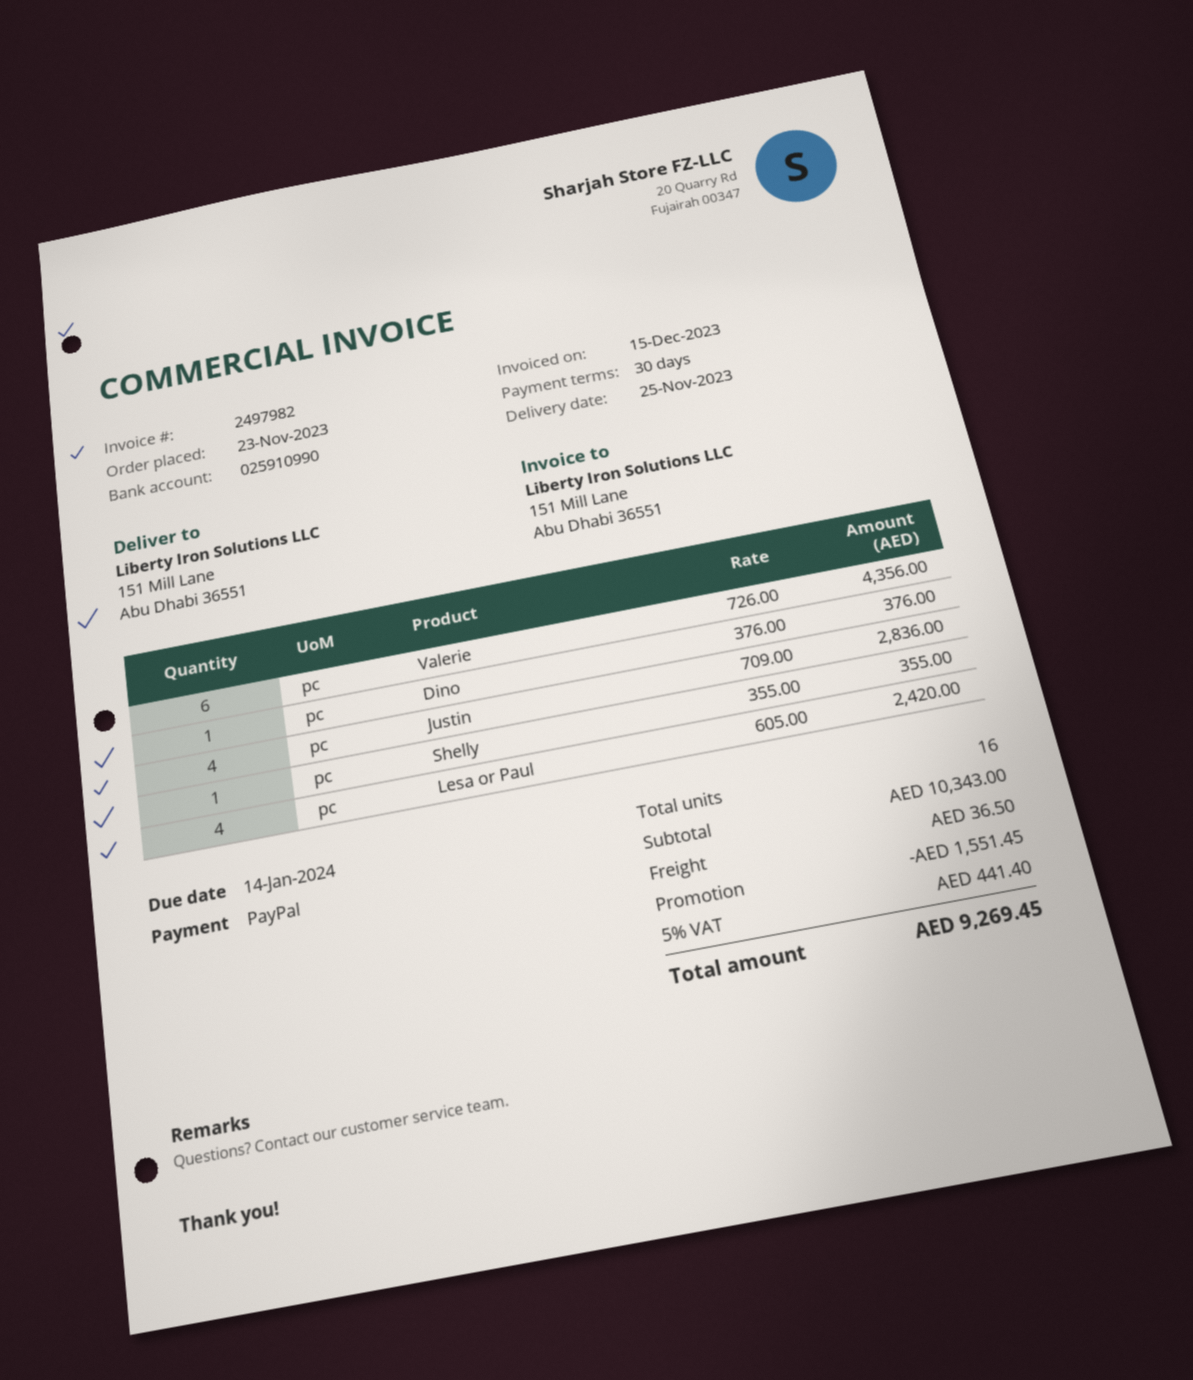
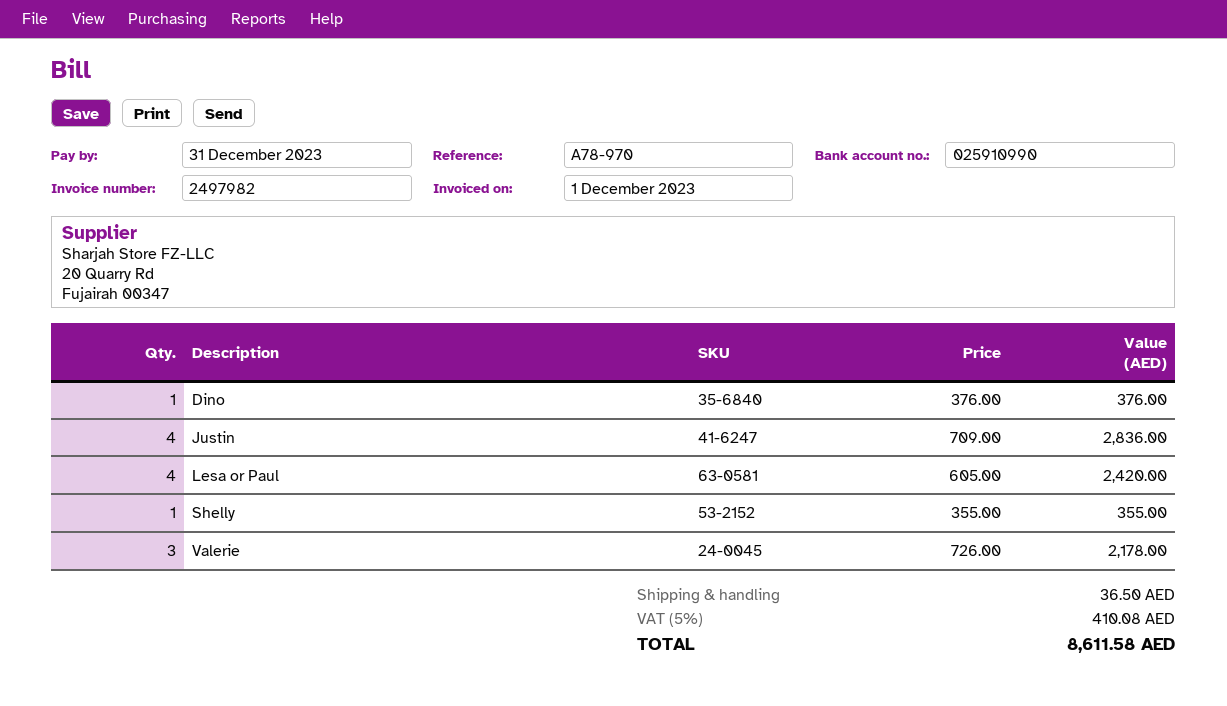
invoice date: 2023-12-15 -> 2023-12-01
due date: 2024-01-14 -> 2023-12-31
Valerie: 6 x 726.00 = 4356.00 -> 3 x 726.00 = 2178.00
discount: 1551.45 -> none
tax: 5% = 441.40 -> 5% = 410.08
total: 9269.45 -> 8611.58

